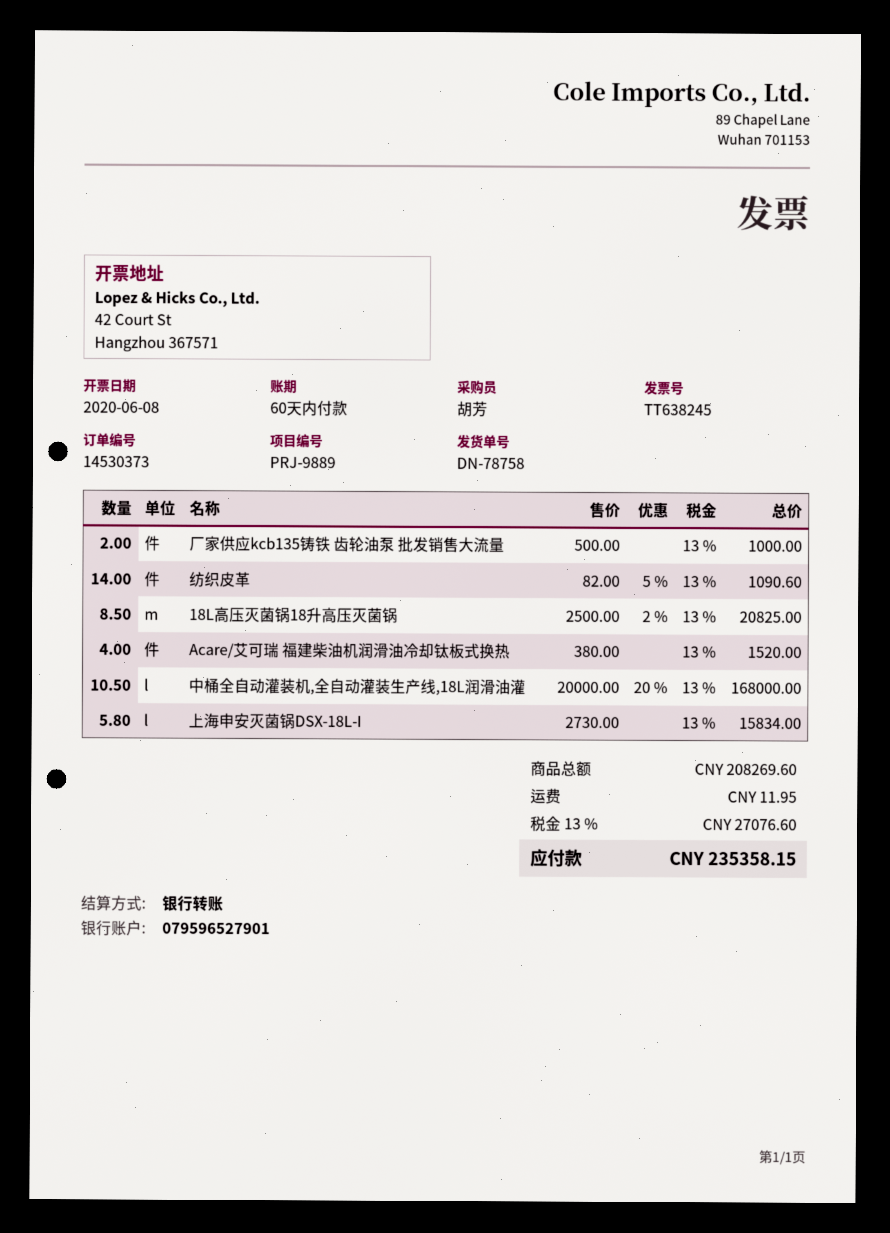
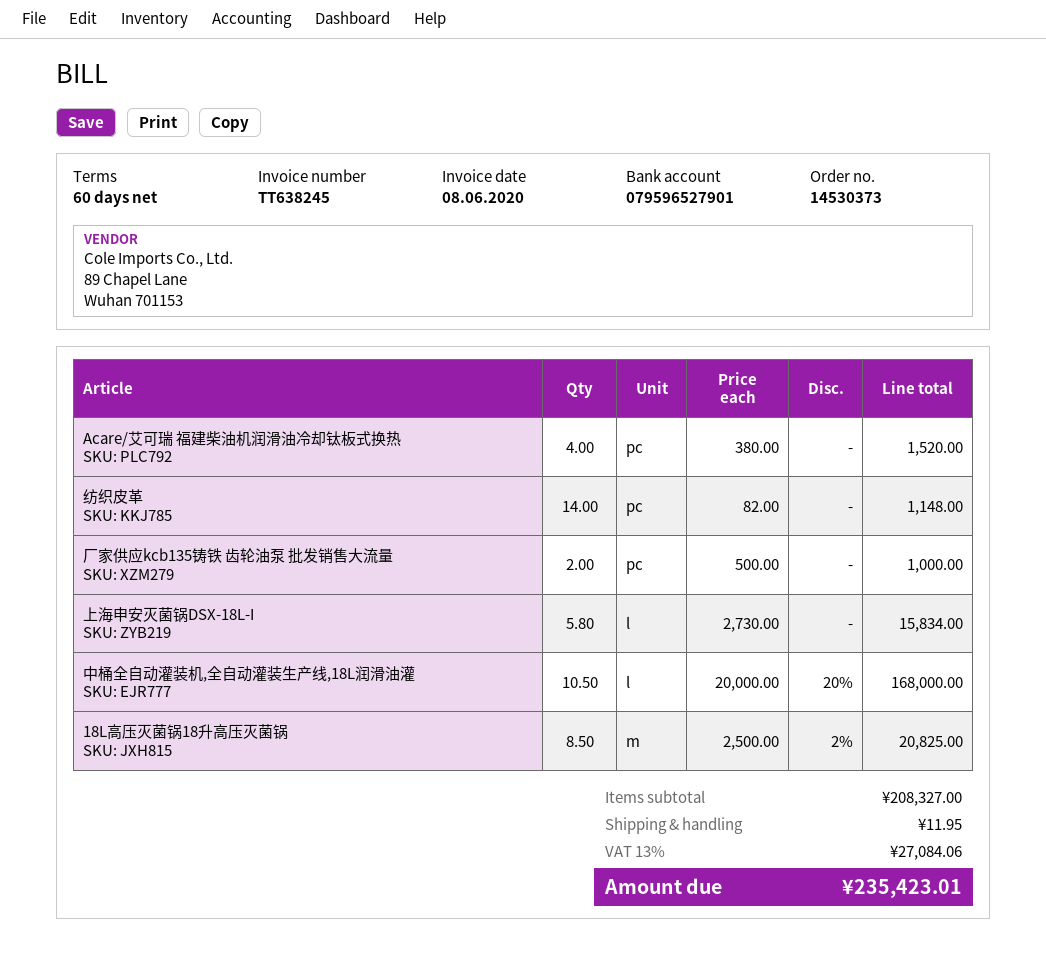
纺织皮革: 14 x 82.00 - 5% = 1090.60 -> 14 x 82.00 = 1148.00
subtotal: 208269.60 -> 208327.00
tax: 13% = 27076.60 -> 13% = 27084.06
total: 235358.15 -> 235423.01

